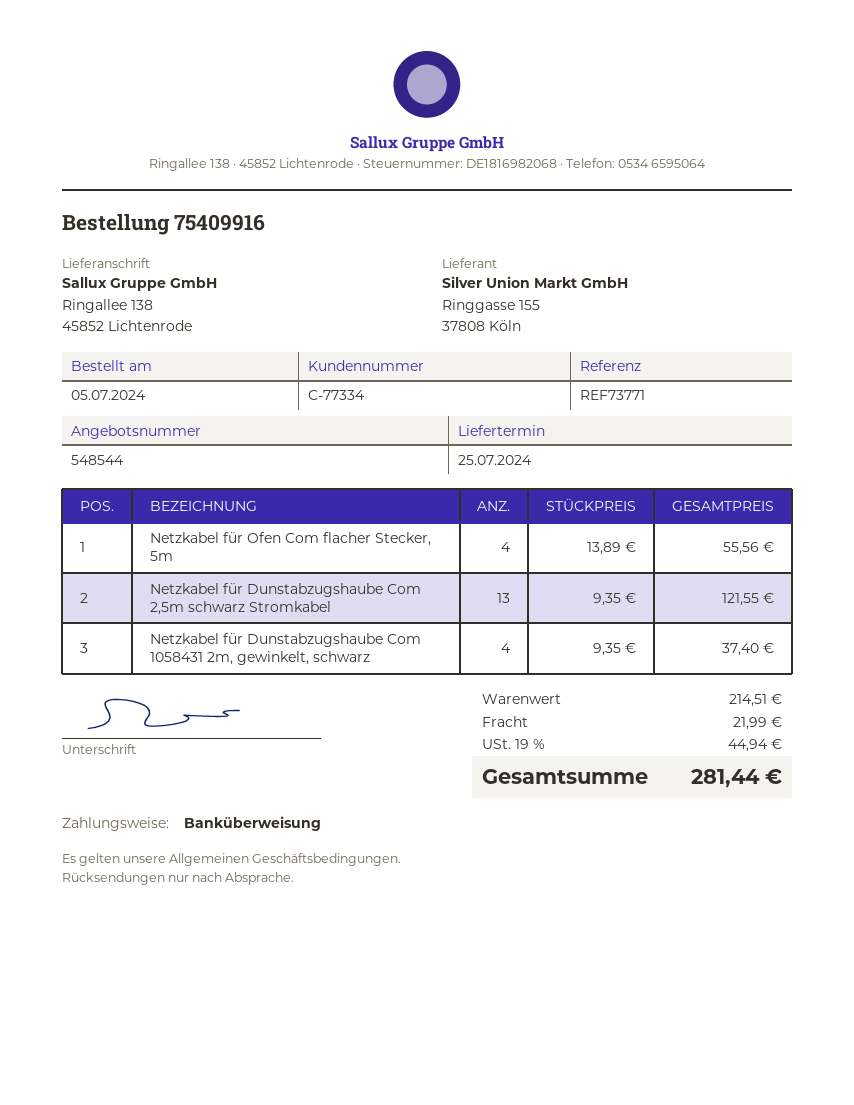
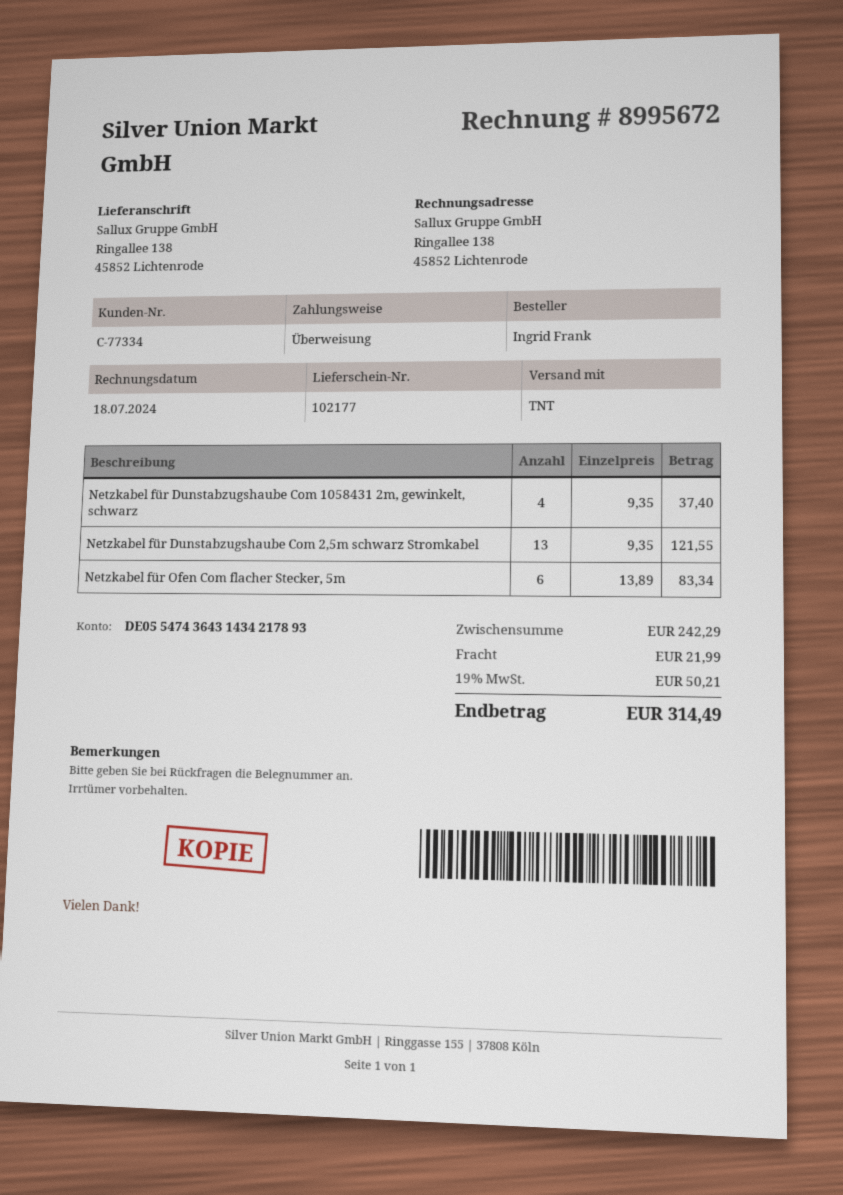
Netzkabel für Ofen Com flacher Stecker, 5m: 4 x 13.89 = 55.56 -> 6 x 13.89 = 83.34
subtotal: 214.51 -> 242.29
tax: 19% = 44.94 -> 19% = 50.21
total: 281.44 -> 314.49

